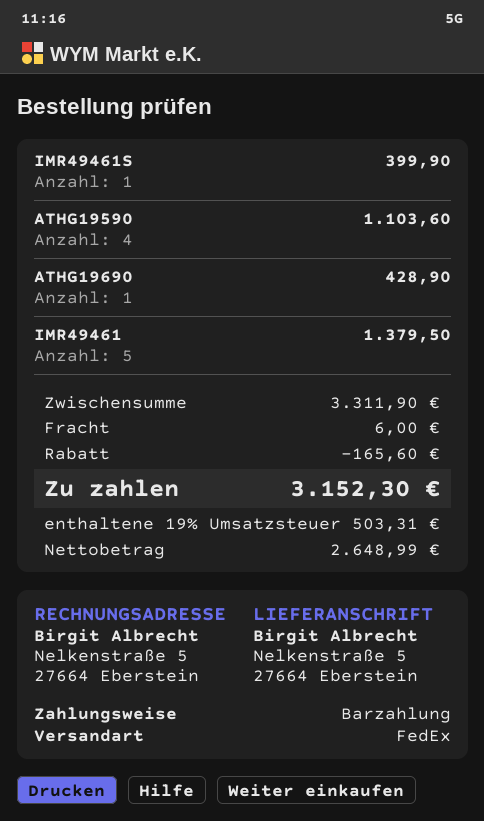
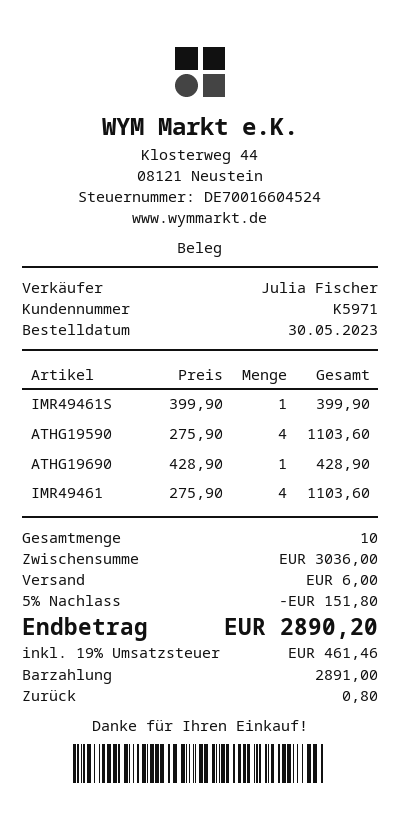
IMR49461: 5 for 1379.50 -> 4 for 1103.60
subtotal: 3311.90 -> 3036.00
discount: 165.60 -> 151.80
tax: 19% = 503.31 -> 19% = 461.46
total: 3152.30 -> 2890.20

